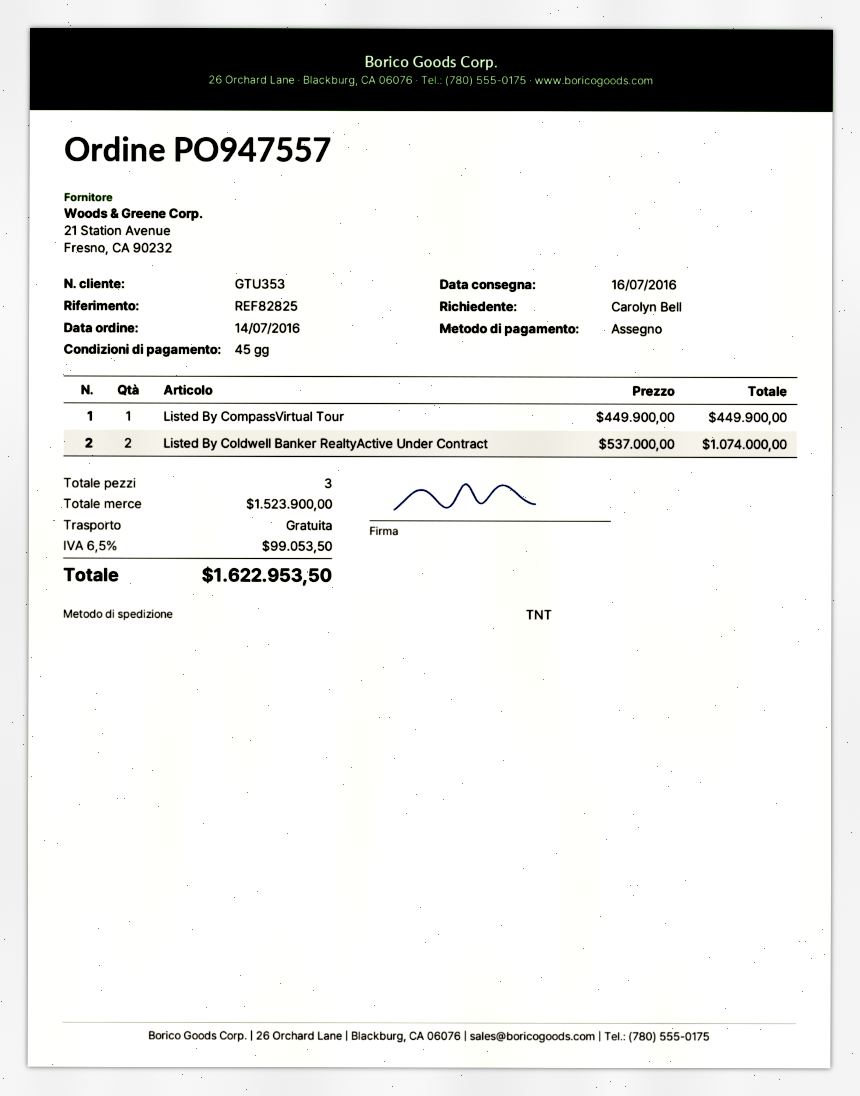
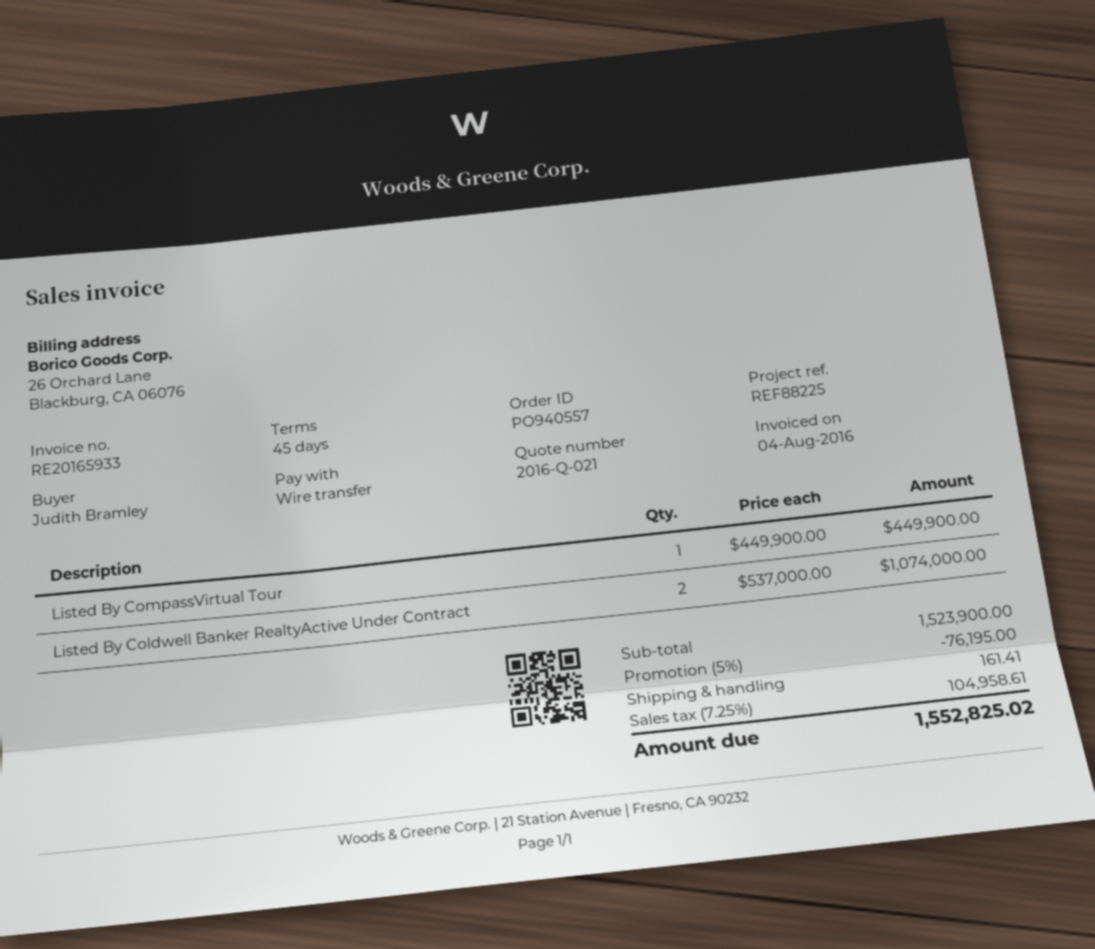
order number: PO947557 -> PO940557
reference: REF82825 -> REF88225
ordered by: Carolyn Bell -> Judith Bramley
payment method: cheque -> bank transfer
discount: none -> 5% = 76195.00
shipping: 0.00 -> 161.41
tax: 6.5% = 99053.50 -> 7.25% = 104958.61
total: 1622953.50 -> 1552825.02

